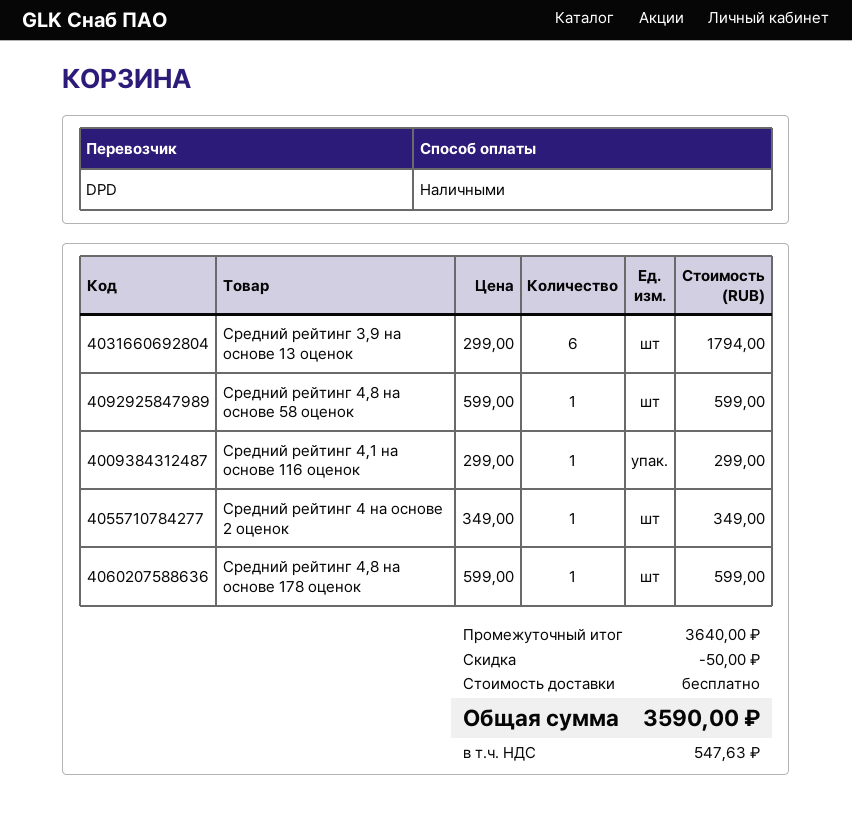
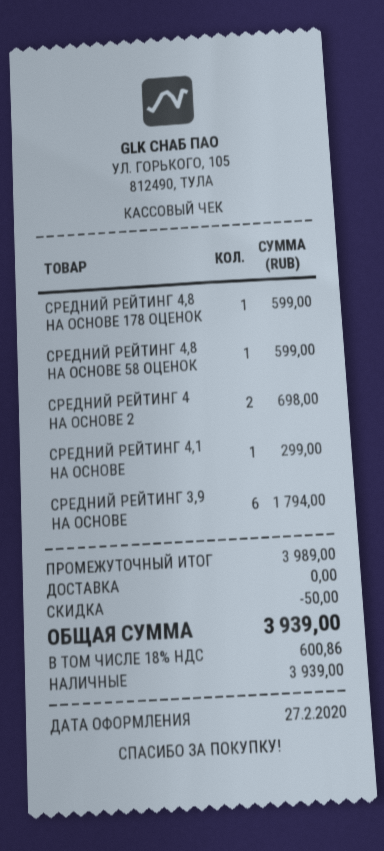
Средний рейтинг 4 на основе 2 оценок: 1 for 349.00 -> 2 for 698.00
subtotal: 3640.00 -> 3989.00
tax: 547.63 -> 600.86
total: 3590.00 -> 3939.00

